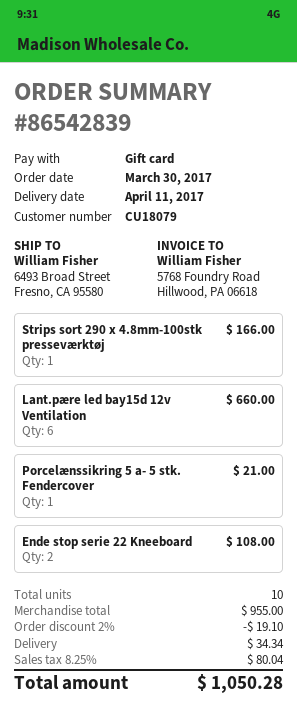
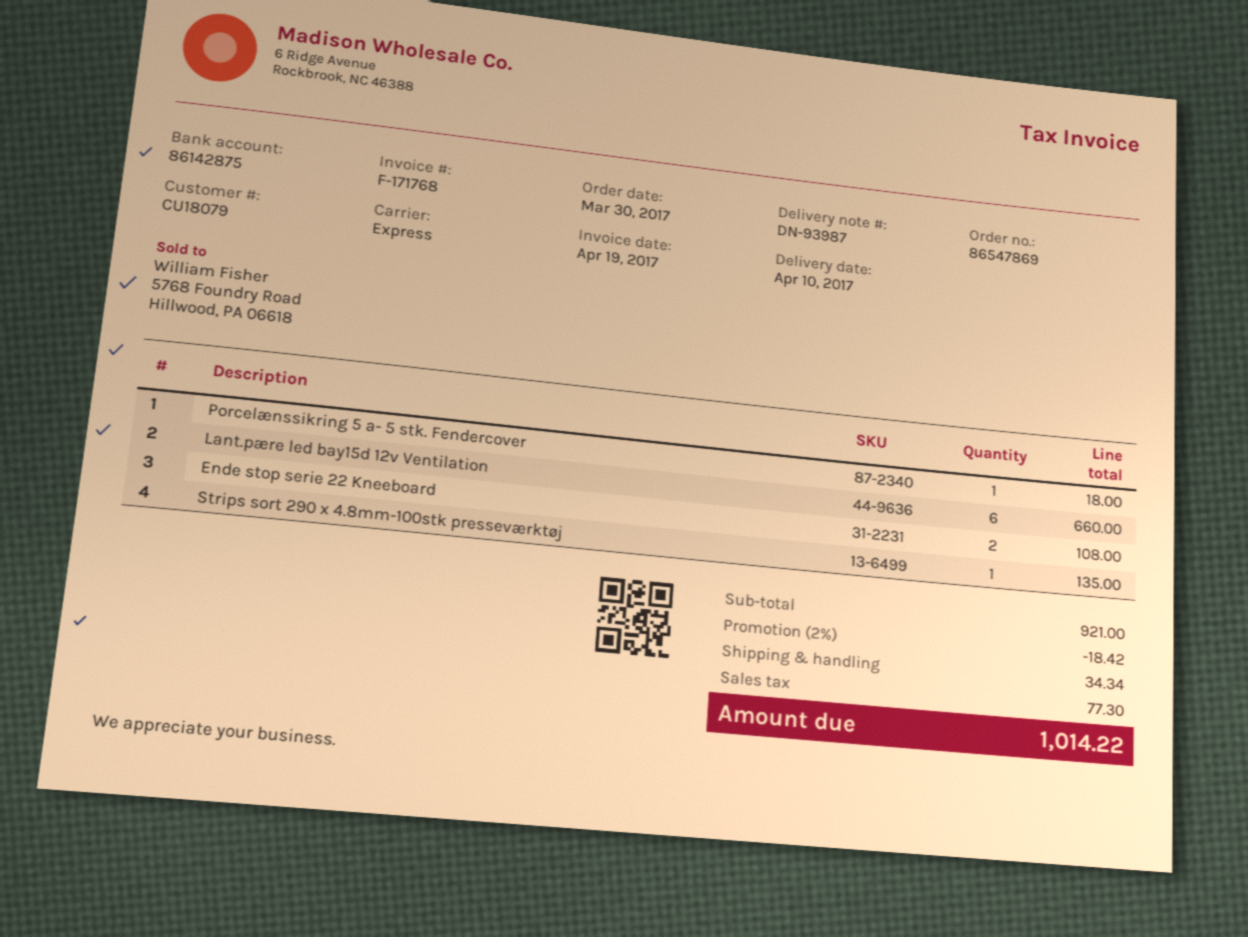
order number: 86542839 -> 86547869
delivery date: 2017-04-11 -> 2017-04-10
Strips sort 290 x 4.8mm-100stk presseværktøj: 1 for 166.00 -> 1 for 135.00
Porcelænssikring 5 a- 5 stk. Fendercover: 1 for 21.00 -> 1 for 18.00
subtotal: 955.00 -> 921.00
discount: 2% = 19.10 -> 2% = 18.42
tax: 80.04 -> 77.30
total: 1050.28 -> 1014.22

